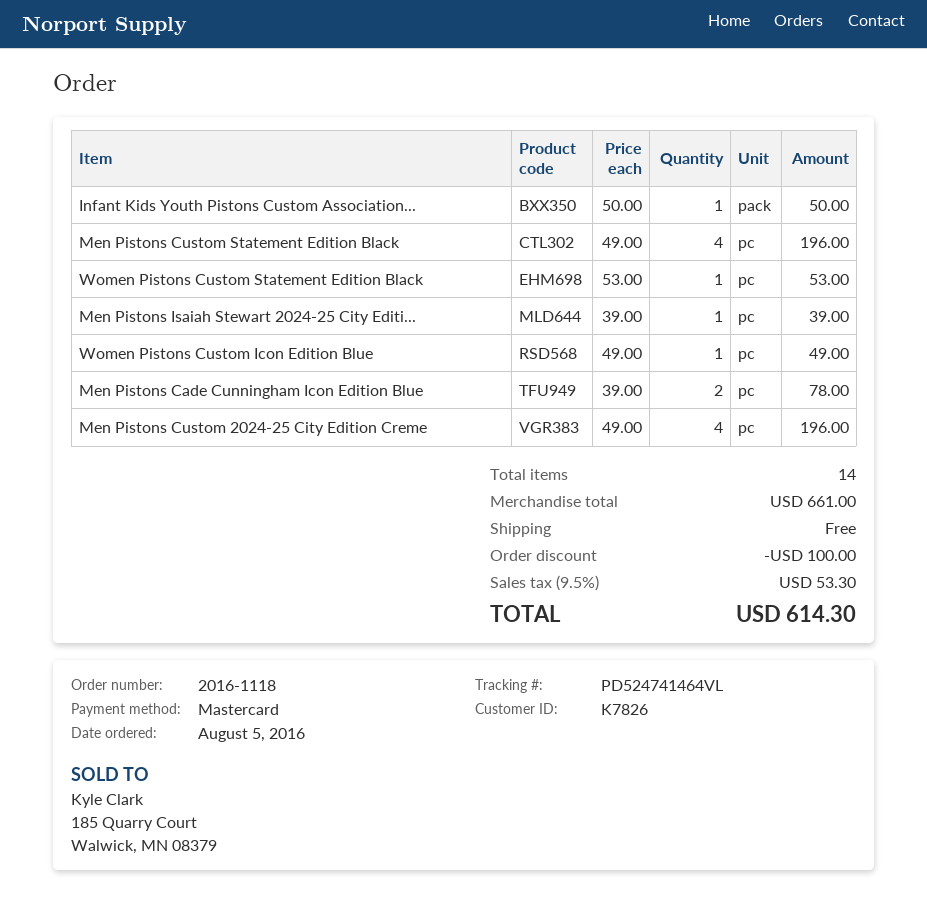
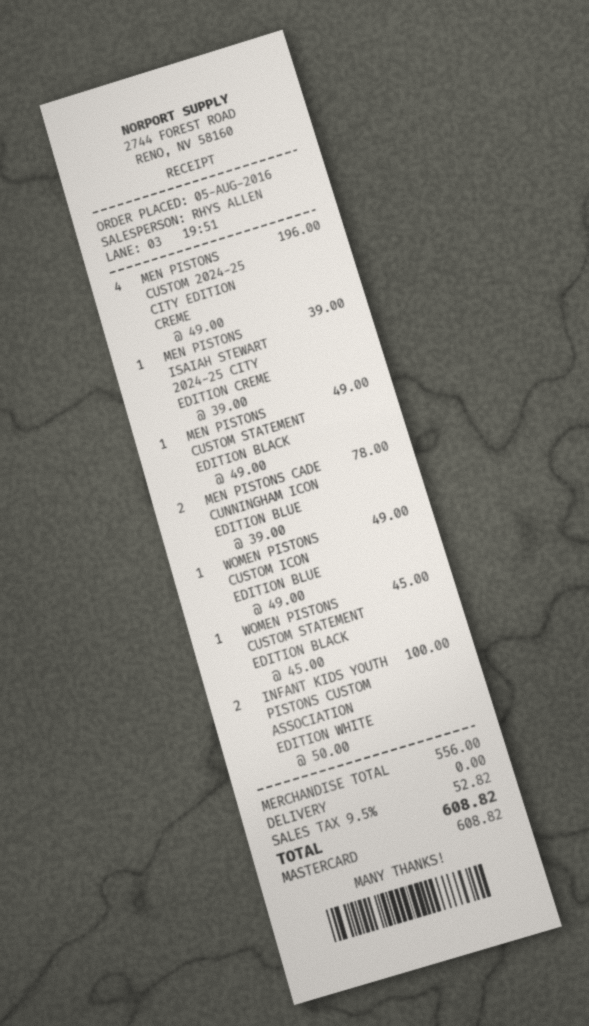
Infant Kids Youth Pistons Custom Association...: 1 x 50.00 = 50.00 -> 2 x 50.00 = 100.00
Men Pistons Custom Statement Edition Black: 4 x 49.00 = 196.00 -> 1 x 49.00 = 49.00
Women Pistons Custom Statement Edition Black: 1 x 53.00 = 53.00 -> 1 x 45.00 = 45.00
subtotal: 661.00 -> 556.00
discount: 100.00 -> none
tax: 9.5% = 53.30 -> 9.5% = 52.82
total: 614.30 -> 608.82

